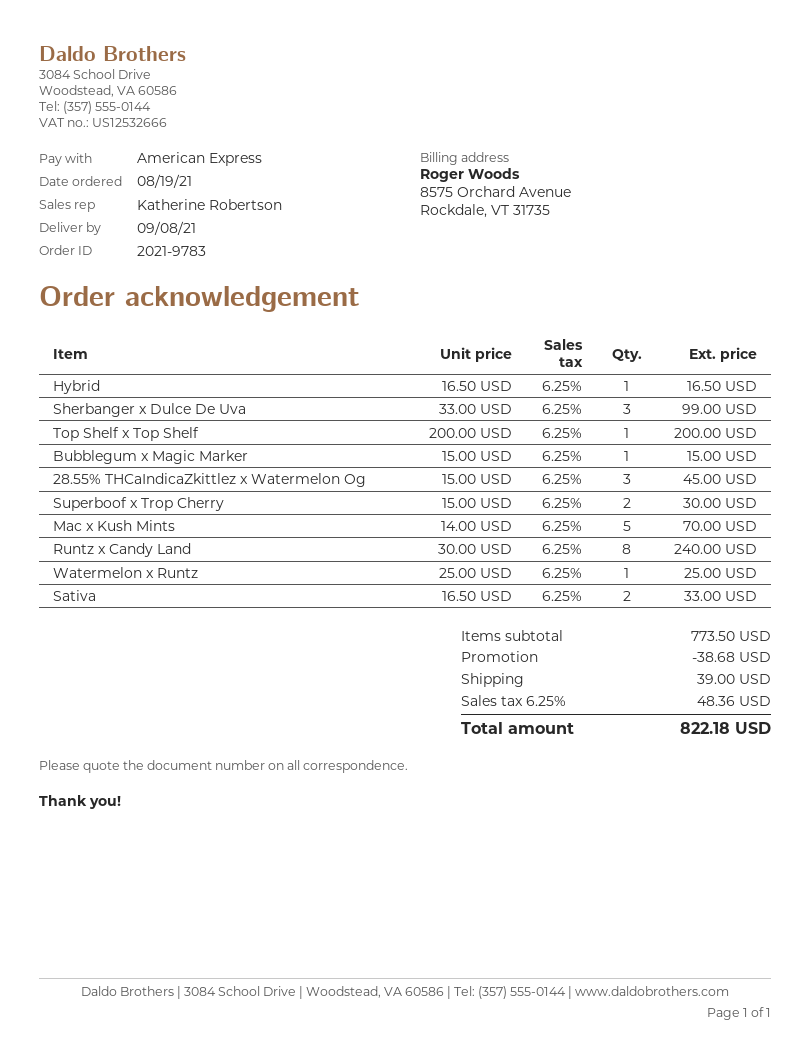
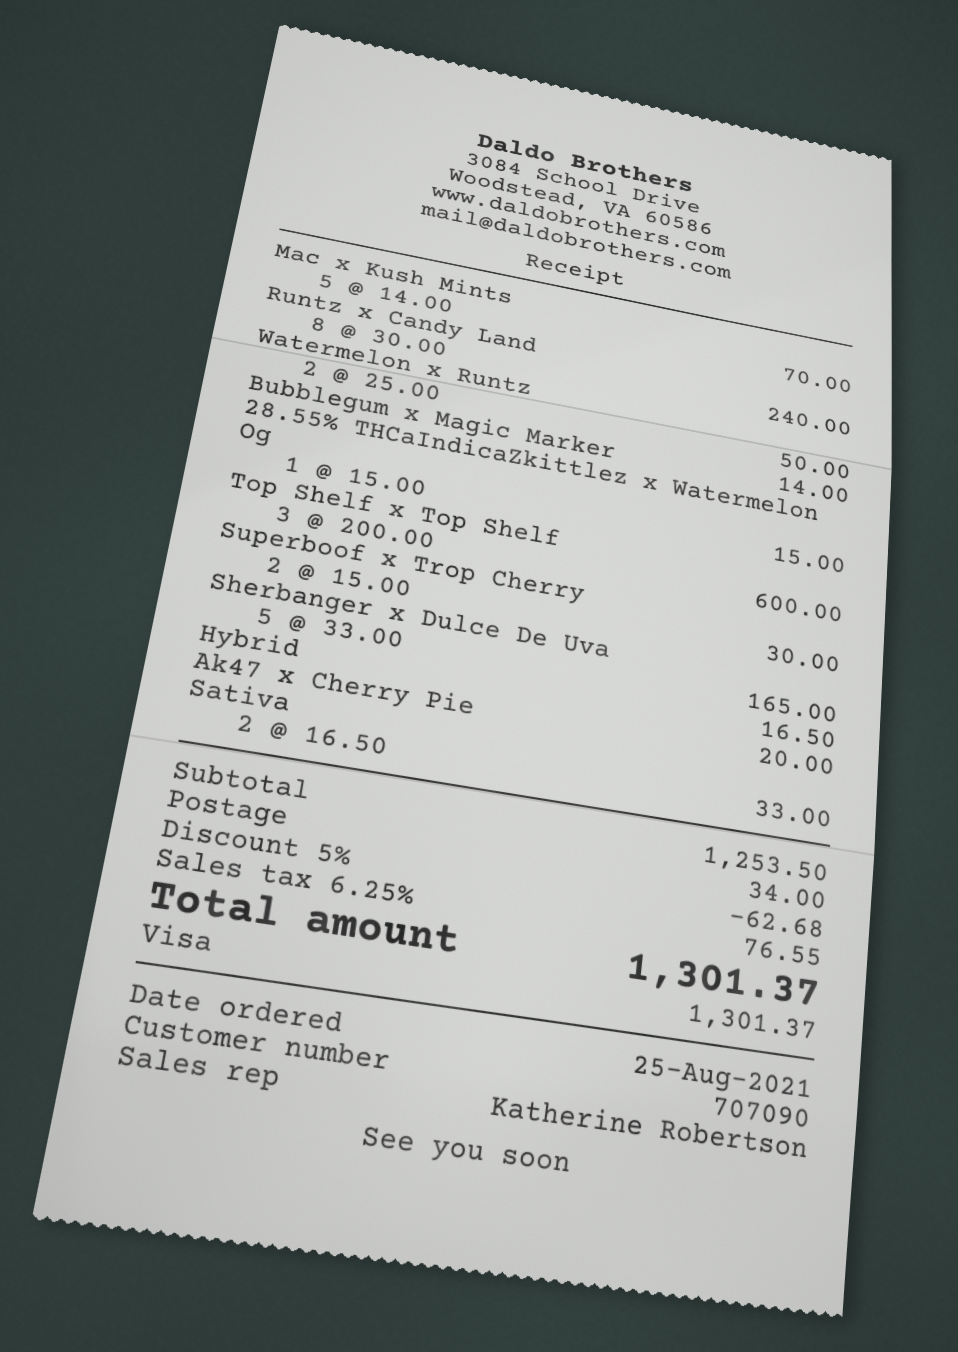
order date: 2021-08-19 -> 2021-08-25
payment method: American Express -> Visa
Sherbanger x Dulce De Uva: 3 x 33.00 = 99.00 -> 5 x 33.00 = 165.00
Top Shelf x Top Shelf: 1 x 200.00 = 200.00 -> 3 x 200.00 = 600.00
Bubblegum x Magic Marker: 1 x 15.00 = 15.00 -> 1 x 14.00 = 14.00
28.55% THCaIndicaZkittlez x Watermelon Og: 3 x 15.00 = 45.00 -> 1 x 15.00 = 15.00
Watermelon x Runtz: 1 x 25.00 = 25.00 -> 2 x 25.00 = 50.00
Ak47 x Cherry Pie: none -> 1 x 20.00 = 20.00
subtotal: 773.50 -> 1253.50
discount: 38.68 -> 62.68
shipping: 39.00 -> 34.00
tax: 6.25% = 48.36 -> 6.25% = 76.55
total: 822.18 -> 1301.37

